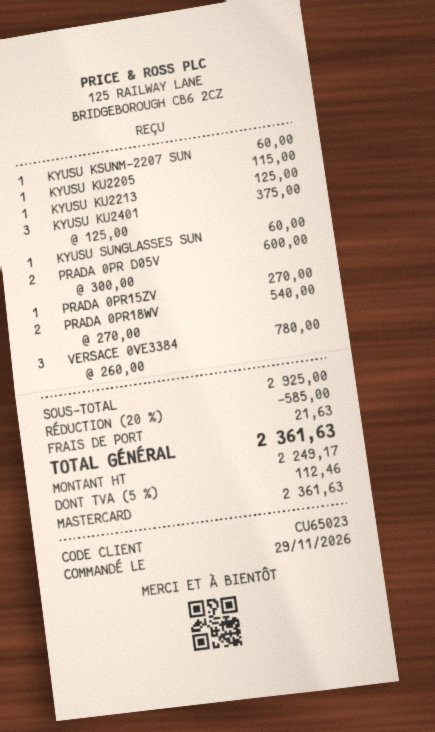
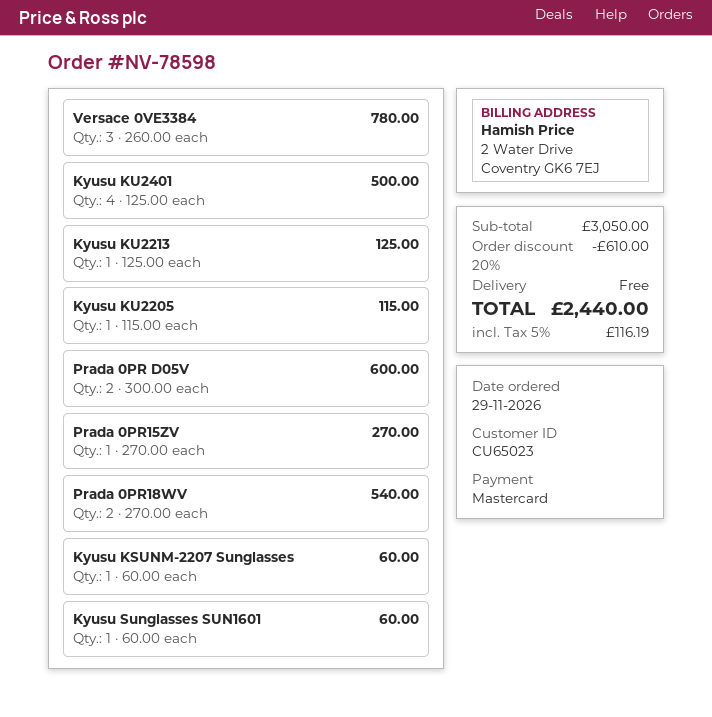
KYUSU KU2401: 3 x 125.00 = 375.00 -> 4 x 125.00 = 500.00
subtotal: 2925.00 -> 3050.00
discount: 20% = 585.00 -> 20% = 610.00
shipping: 21.63 -> 0.00
tax: 5% = 112.46 -> 5% = 116.19
total: 2361.63 -> 2440.00

